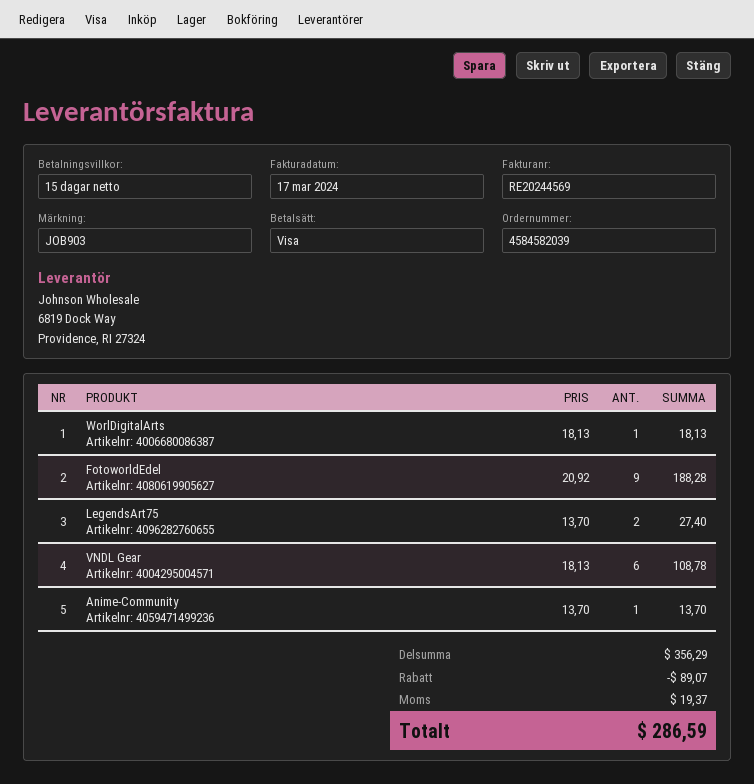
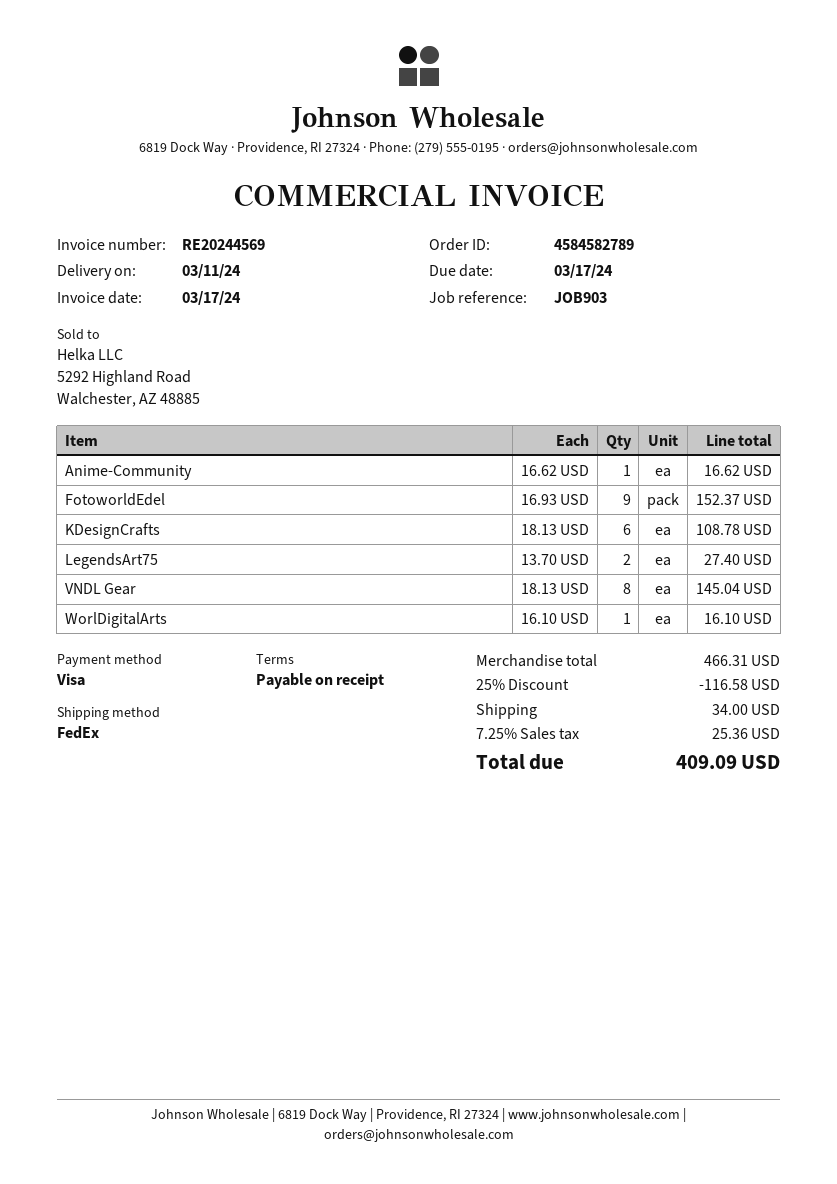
order number: 4584582039 -> 4584582789
payment terms: 15 days -> on receipt
WorlDigitalArts: 1 x 18.13 = 18.13 -> 1 x 16.10 = 16.10
FotoworldEdel: 9 x 20.92 = 188.28 -> 9 x 16.93 = 152.37
VNDL Gear: 6 x 18.13 = 108.78 -> 8 x 18.13 = 145.04
Anime-Community: 1 x 13.70 = 13.70 -> 1 x 16.62 = 16.62
KDesignCrafts: none -> 6 x 18.13 = 108.78
subtotal: 356.29 -> 466.31
discount: 89.07 -> 116.58
shipping: none -> 34.00
tax: 19.37 -> 25.36
total: 286.59 -> 409.09

